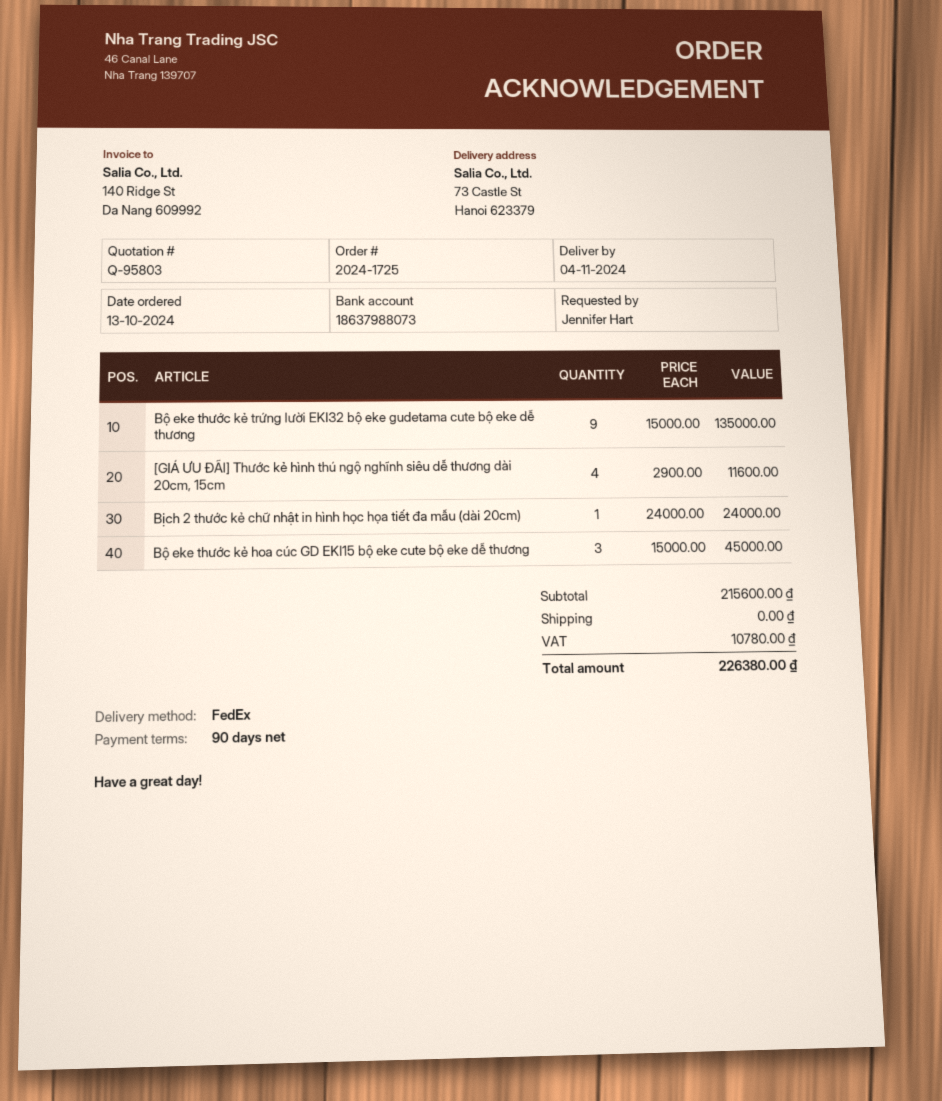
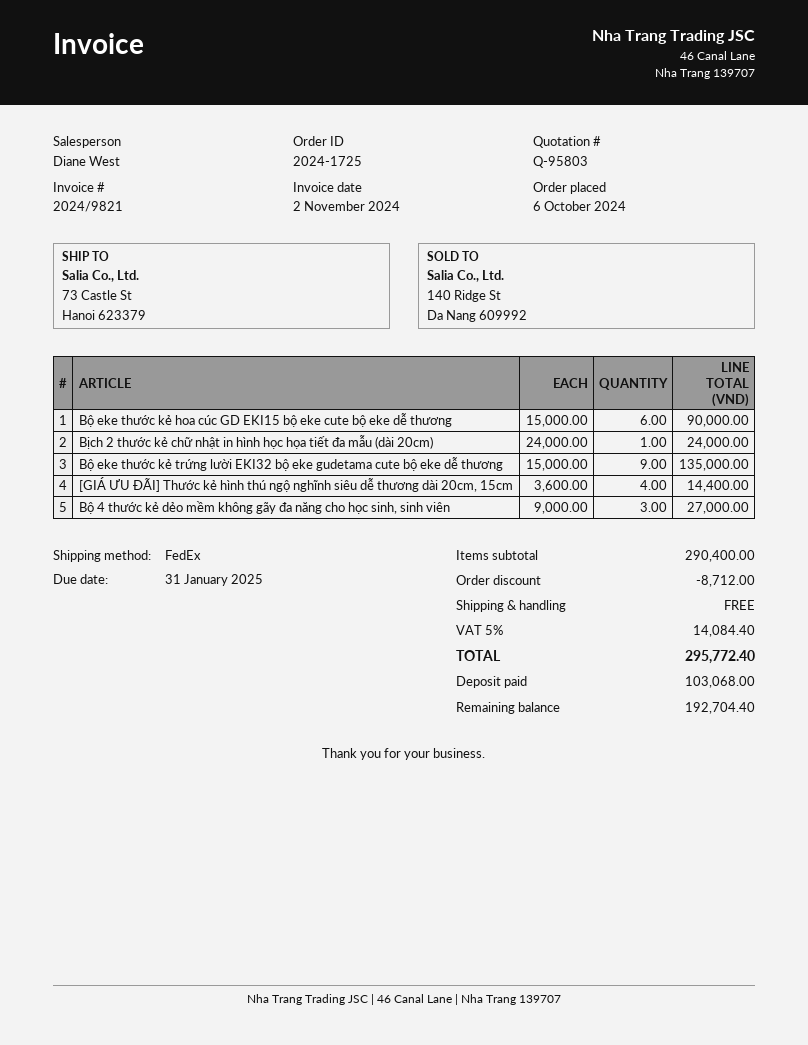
order date: 2024-10-13 -> 2024-10-06
[GIÁ ƯU ĐÃI] Thước kẻ hình thú ngộ nghĩnh siêu dễ thương dài 20cm, 15cm: 4 x 2900.00 = 11600.00 -> 4 x 3600.00 = 14400.00
Bộ eke thước kẻ hoa cúc GD EKI15 bộ eke cute bộ eke dễ thương: 3 x 15000.00 = 45000.00 -> 6 x 15000.00 = 90000.00
Bộ 4 thước kẻ dẻo mềm không gãy đa năng cho học sinh, sinh viên: none -> 3 x 9000.00 = 27000.00
subtotal: 215600.00 -> 290400.00
discount: none -> 8712.00
tax: 10780.00 -> 14084.40
total: 226380.00 -> 295772.40

